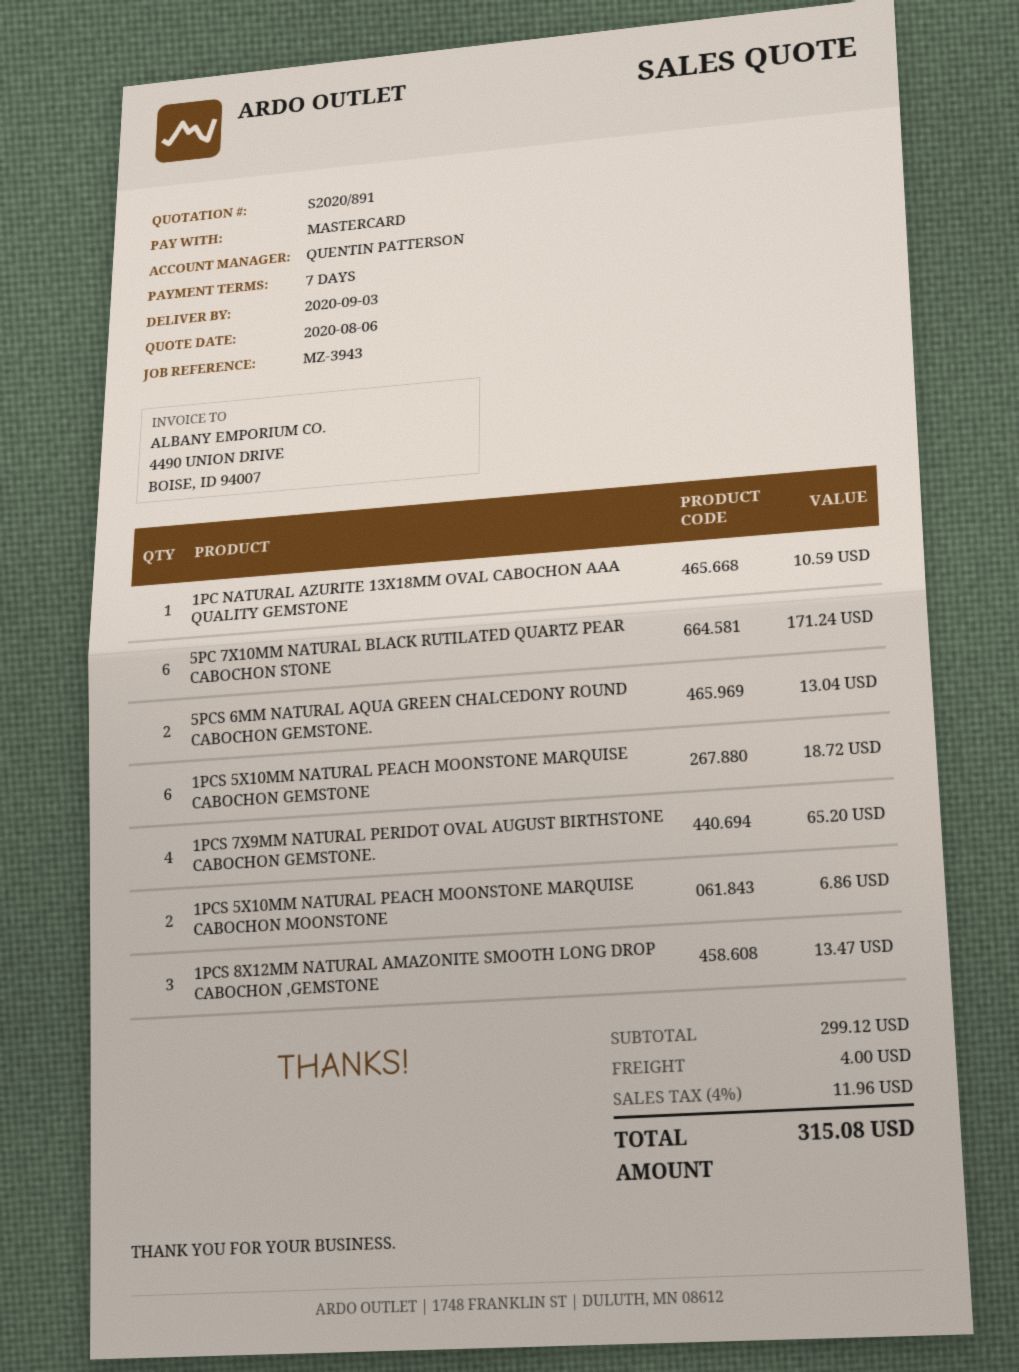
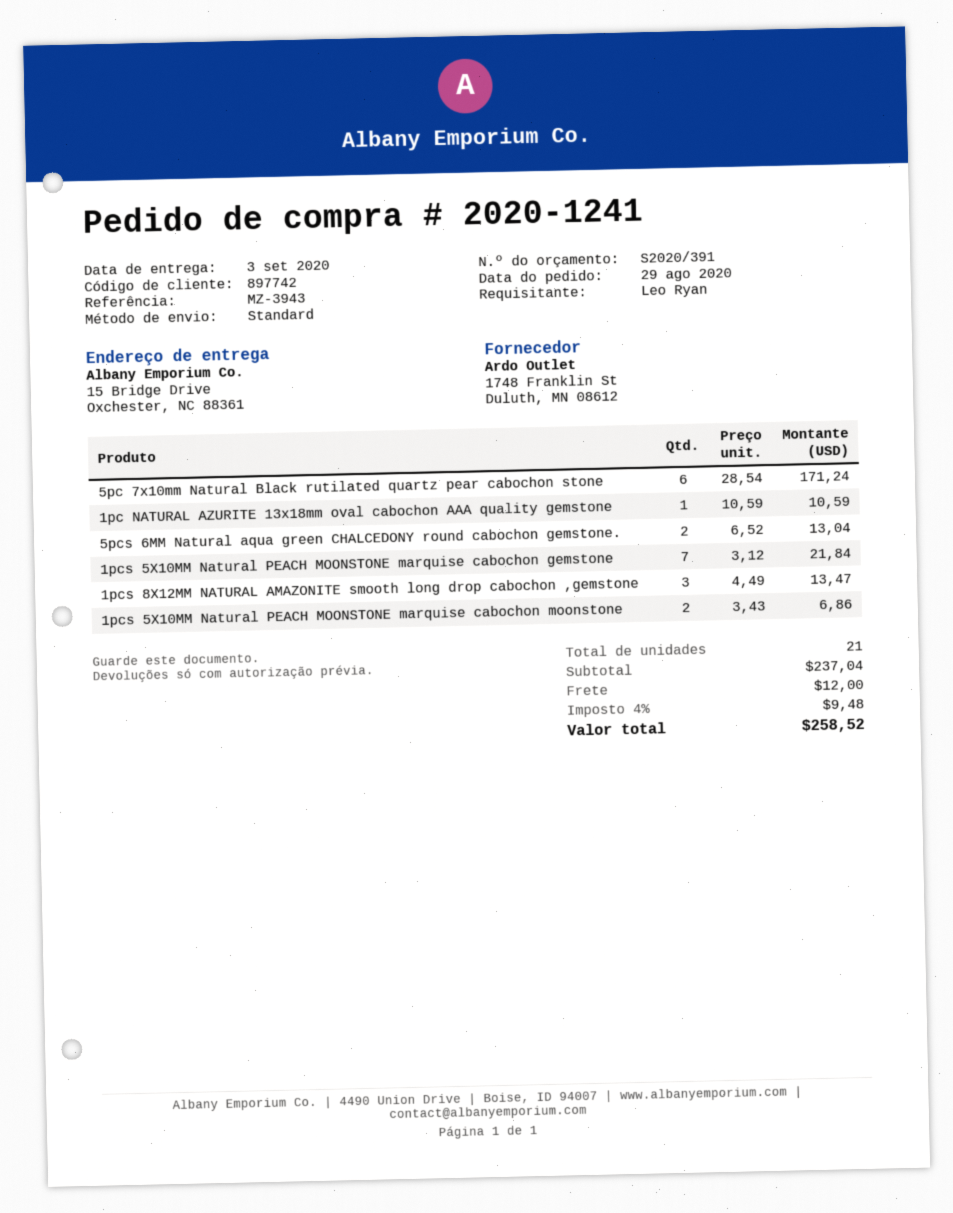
quote number: S2020/891 -> S2020/391
1PCS 5X10MM NATURAL PEACH MOONSTONE MARQUISE CABOCHON GEMSTONE: 6 for 18.72 -> 7 for 21.84
1PCS 7X9MM NATURAL PERIDOT OVAL AUGUST BIRTHSTONE CABOCHON GEMSTONE.: 4 for 65.20 -> none
subtotal: 299.12 -> 237.04
shipping: 4.00 -> 12.00
tax: 4% = 11.96 -> 4% = 9.48
total: 315.08 -> 258.52

